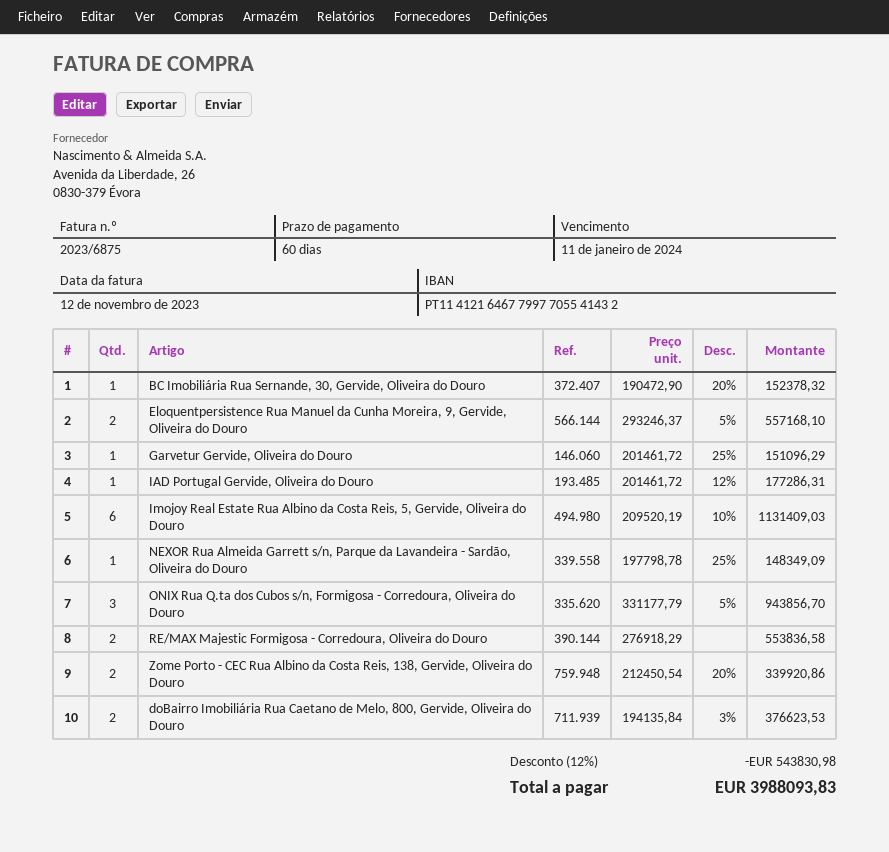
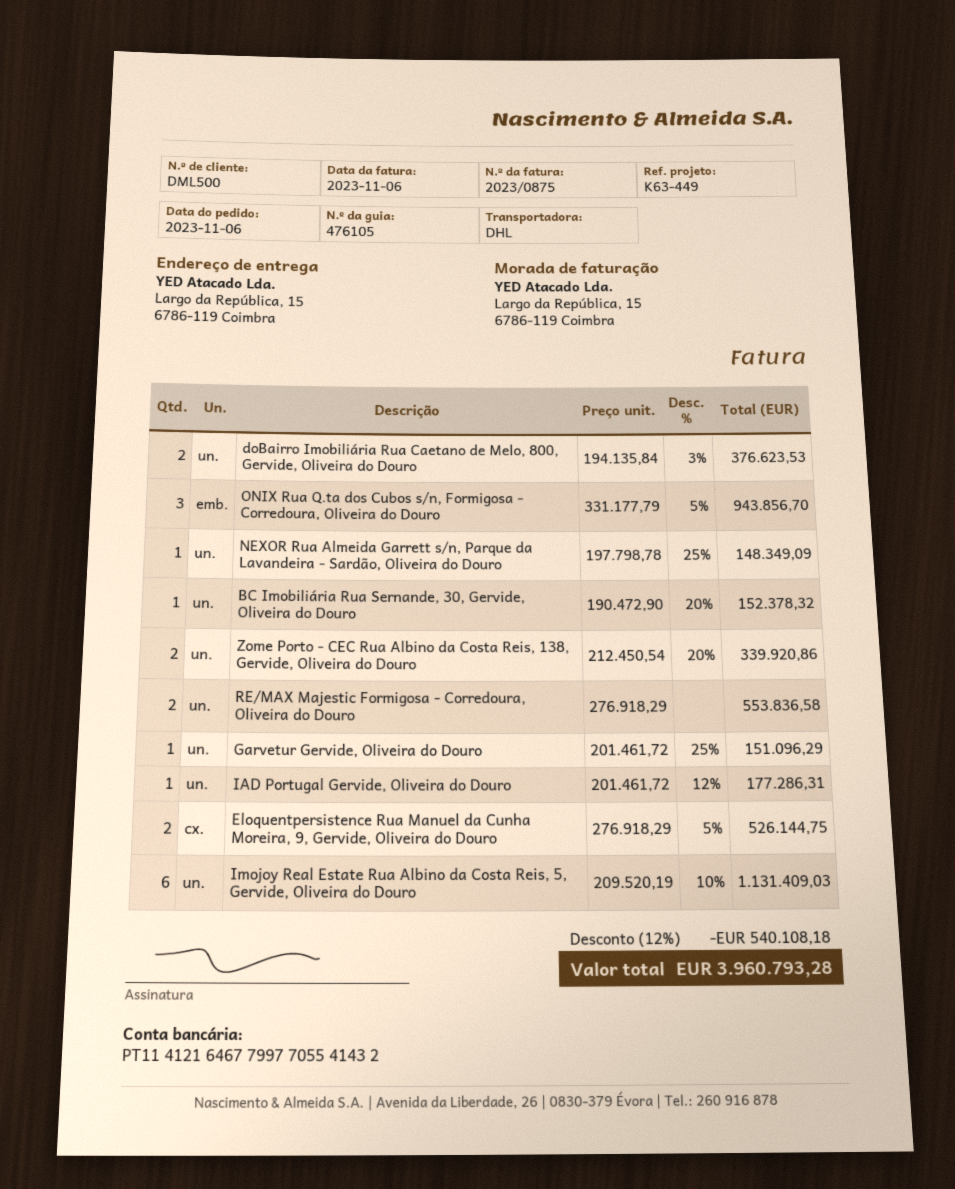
invoice number: 2023/6875 -> 2023/0875
invoice date: 2023-11-12 -> 2023-11-06
Eloquentpersistence Rua Manuel da Cunha Moreira, 9, Gervide, Oliveira do Douro: 2 x 293246.37 - 5% = 557168.10 -> 2 x 276918.29 - 5% = 526144.75
discount: 12% = 543830.98 -> 12% = 540108.18
total: 3988093.83 -> 3960793.28

